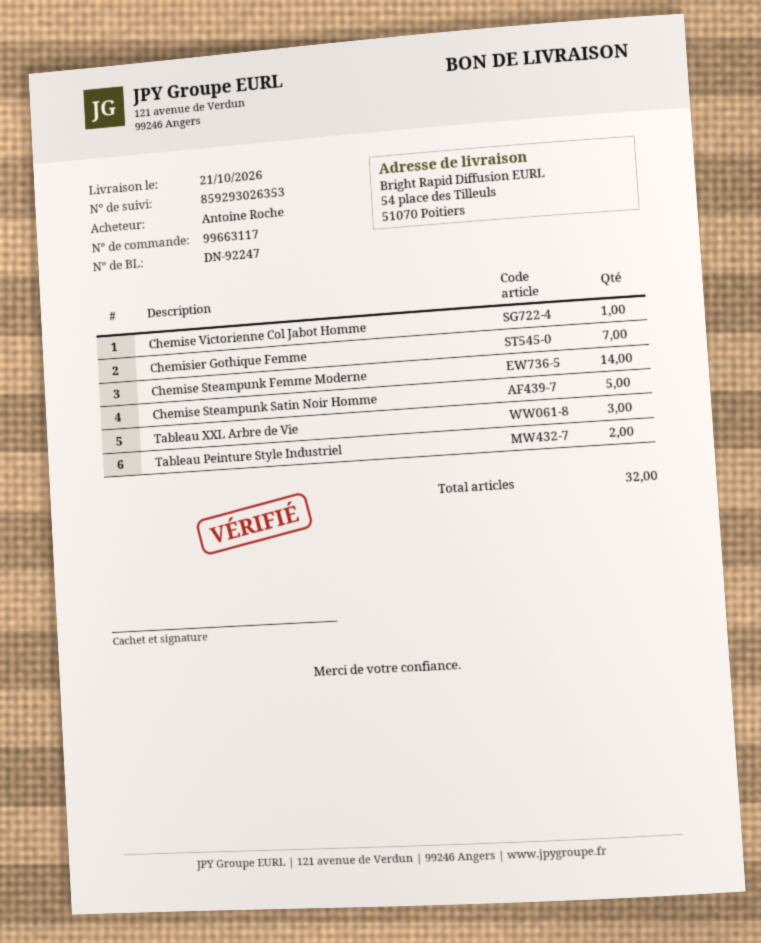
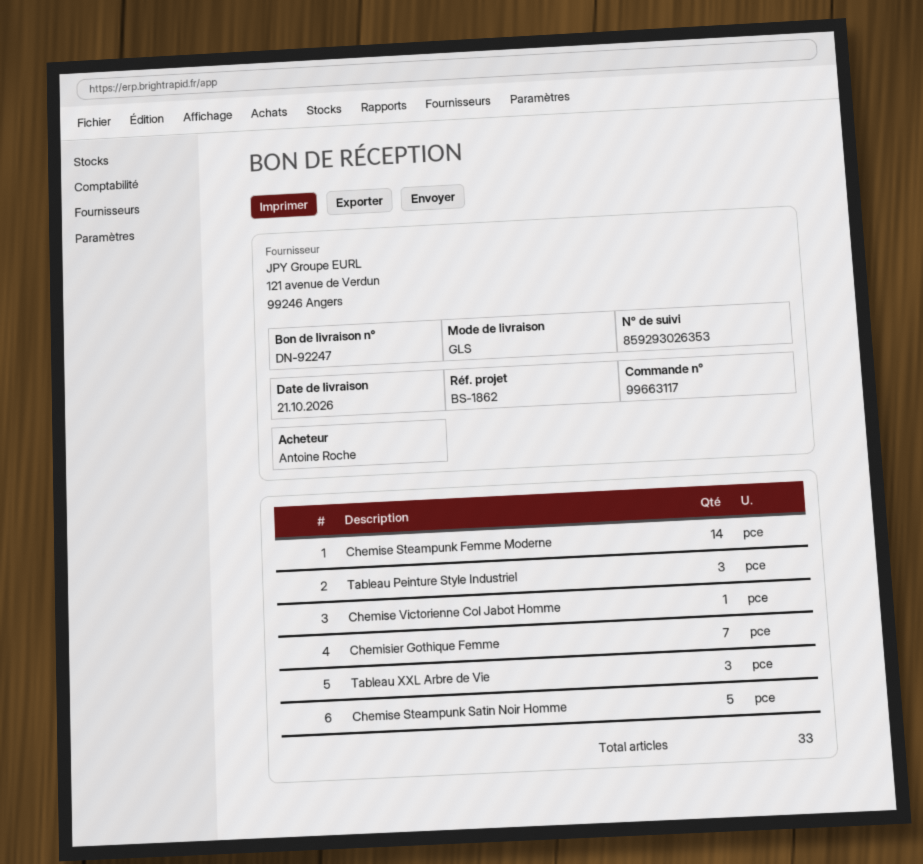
Tableau Peinture Style Industriel: 2 -> 3
total quantity: 32 -> 33

